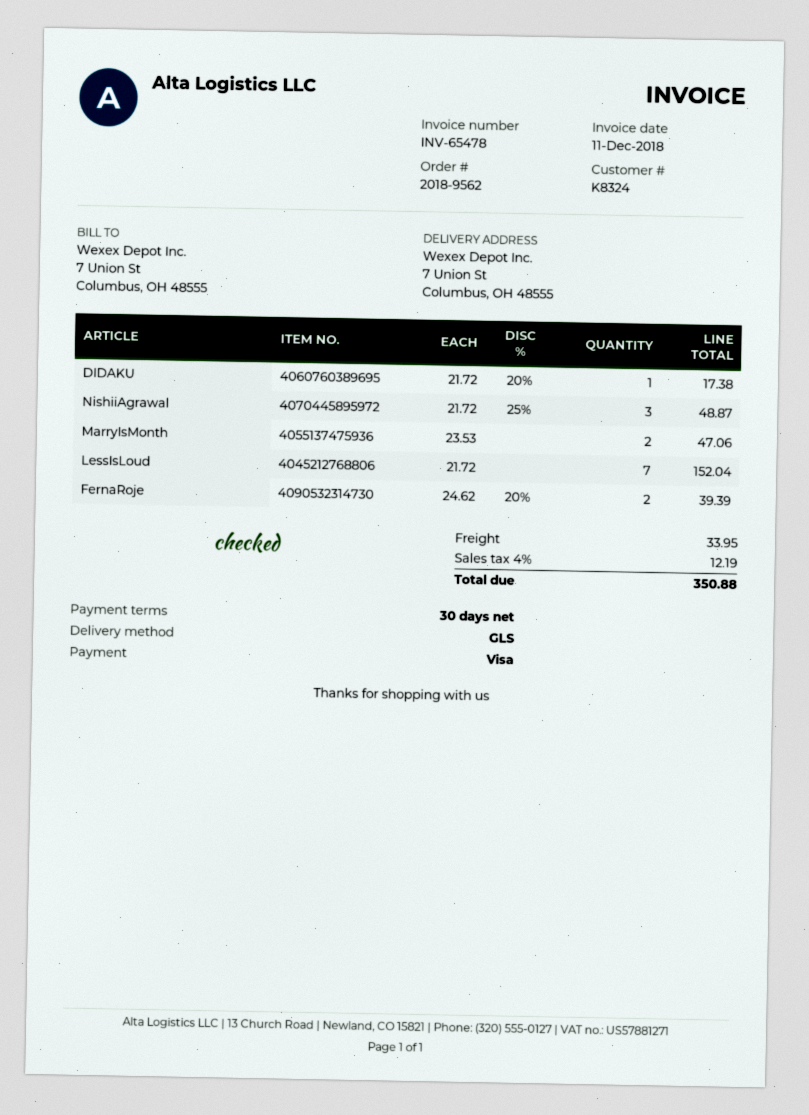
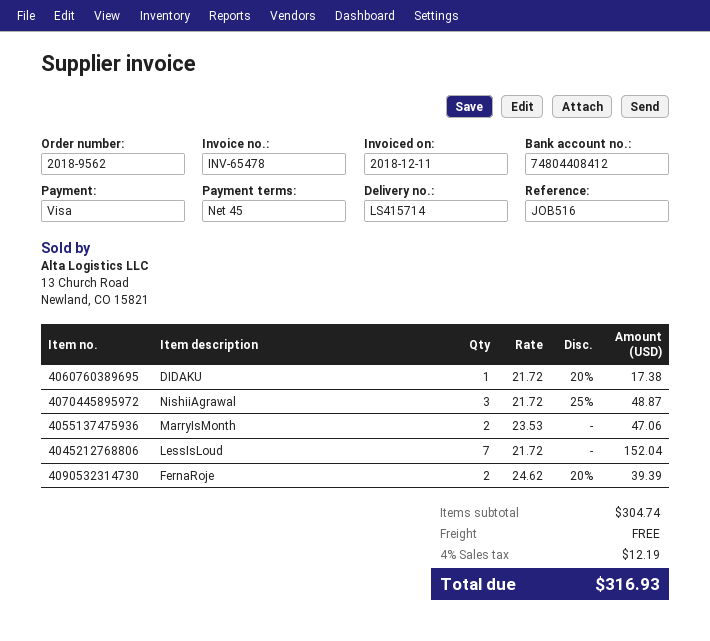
payment terms: 30 days -> 45 days
shipping: 33.95 -> 0.00
total: 350.88 -> 316.93

